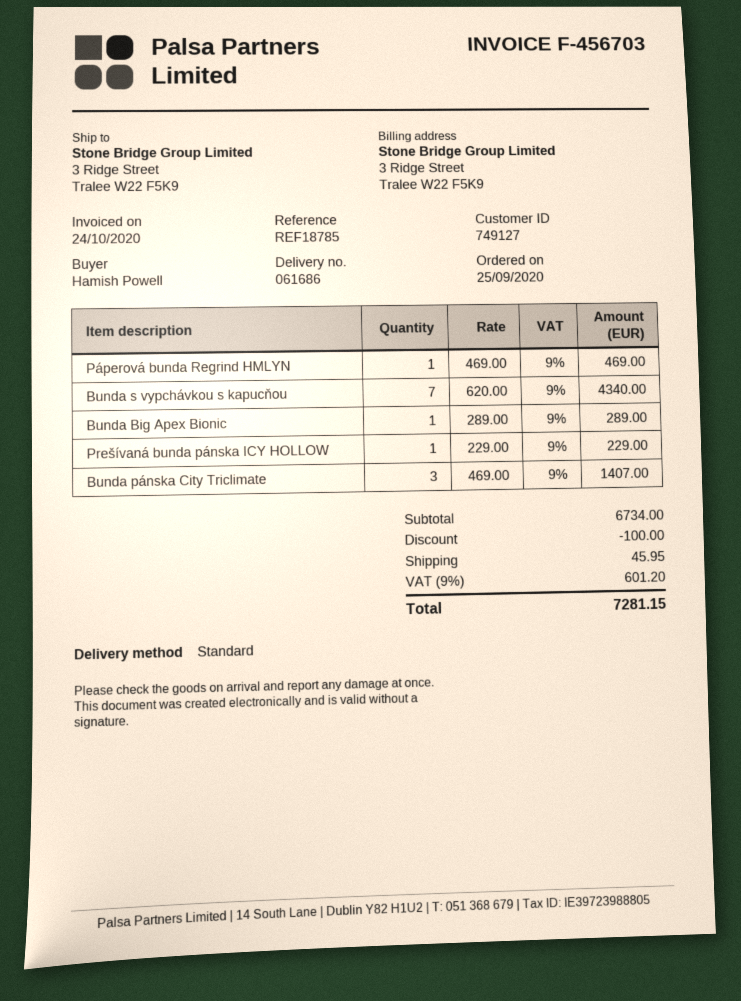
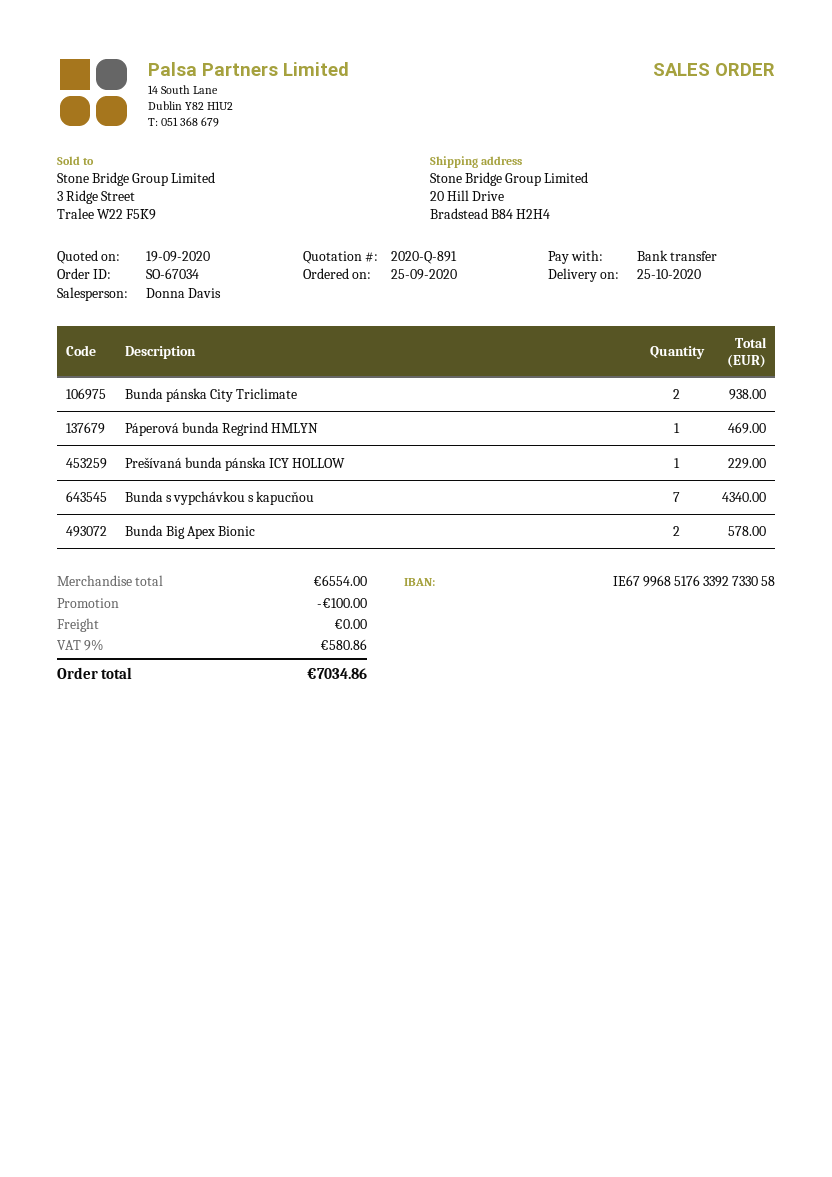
ship to: 3 Ridge Street, Tralee W22 F5K9 -> 20 Hill Drive, Bradstead B84 H2H4
Bunda Big Apex Bionic: 1 for 289.00 -> 2 for 578.00
Bunda pánska City Triclimate: 3 for 1407.00 -> 2 for 938.00
subtotal: 6734.00 -> 6554.00
shipping: 45.95 -> 0.00
tax: 9% = 601.20 -> 9% = 580.86
total: 7281.15 -> 7034.86

